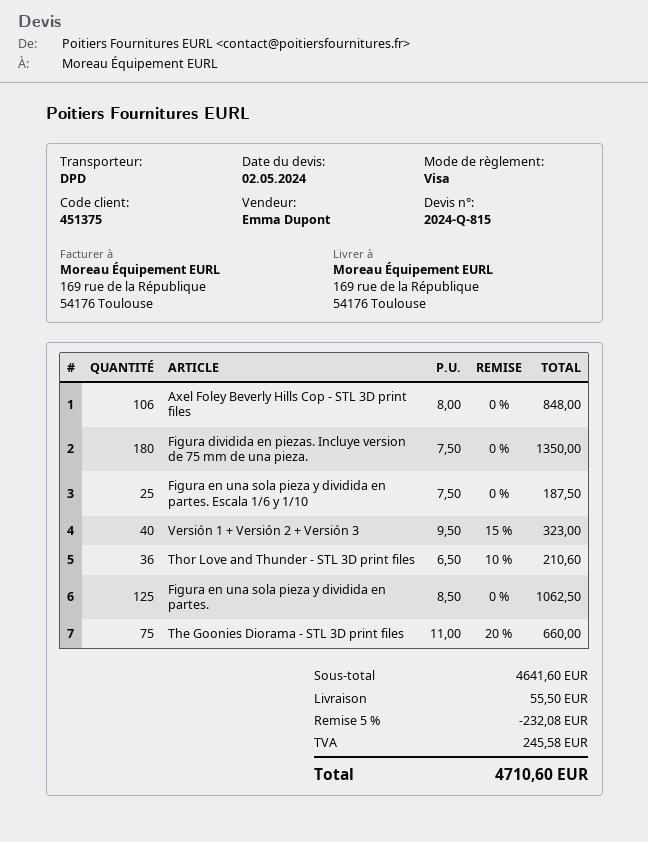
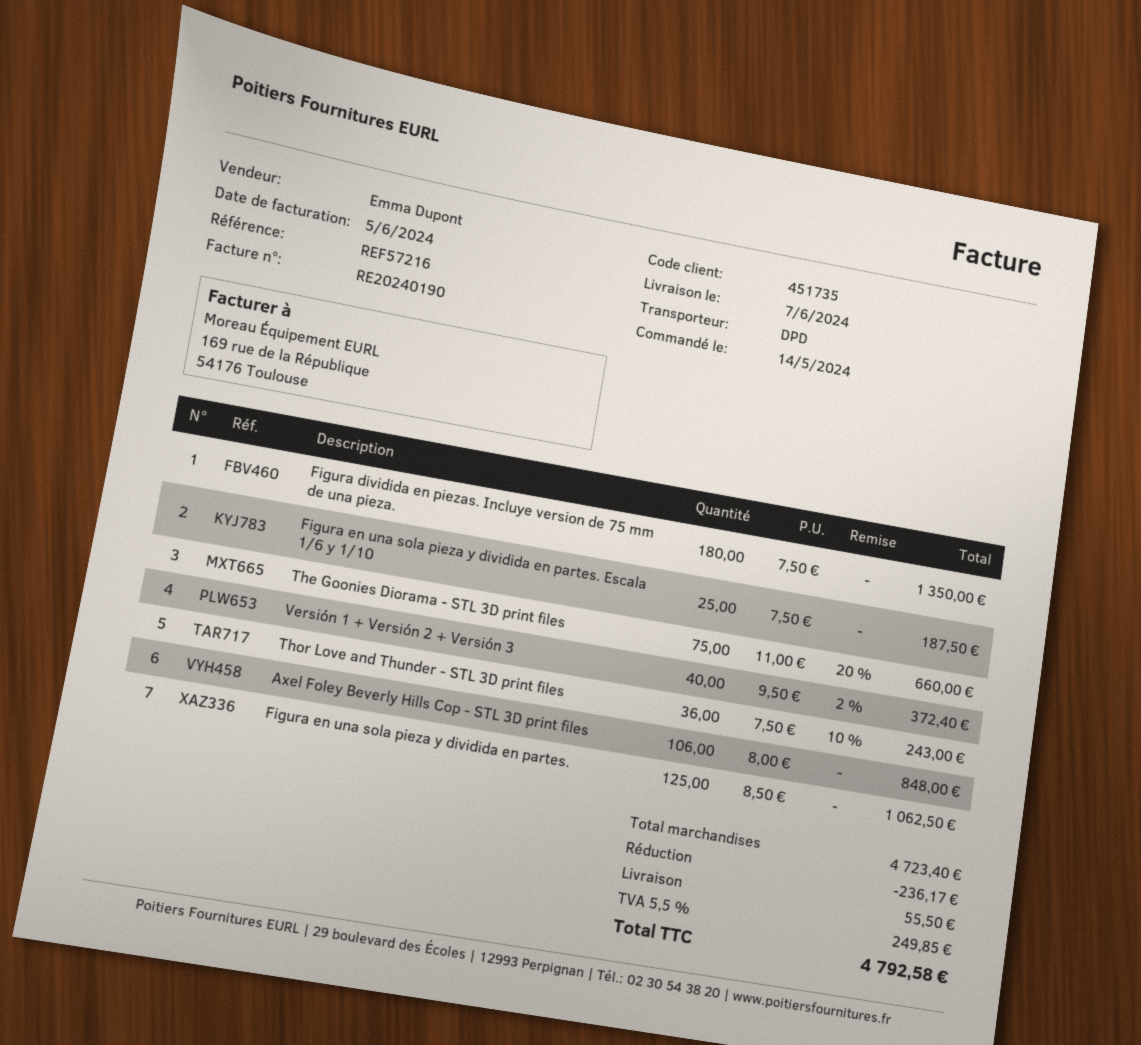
customer number: 451375 -> 451735
Versión 1 + Versión 2 + Versión 3: 40 x 9.50 - 15% = 323.00 -> 40 x 9.50 - 2% = 372.40
Thor Love and Thunder - STL 3D print files: 36 x 6.50 - 10% = 210.60 -> 36 x 7.50 - 10% = 243.00
subtotal: 4641.60 -> 4723.40
discount: 232.08 -> 236.17
tax: 245.58 -> 249.85
total: 4710.60 -> 4792.58

